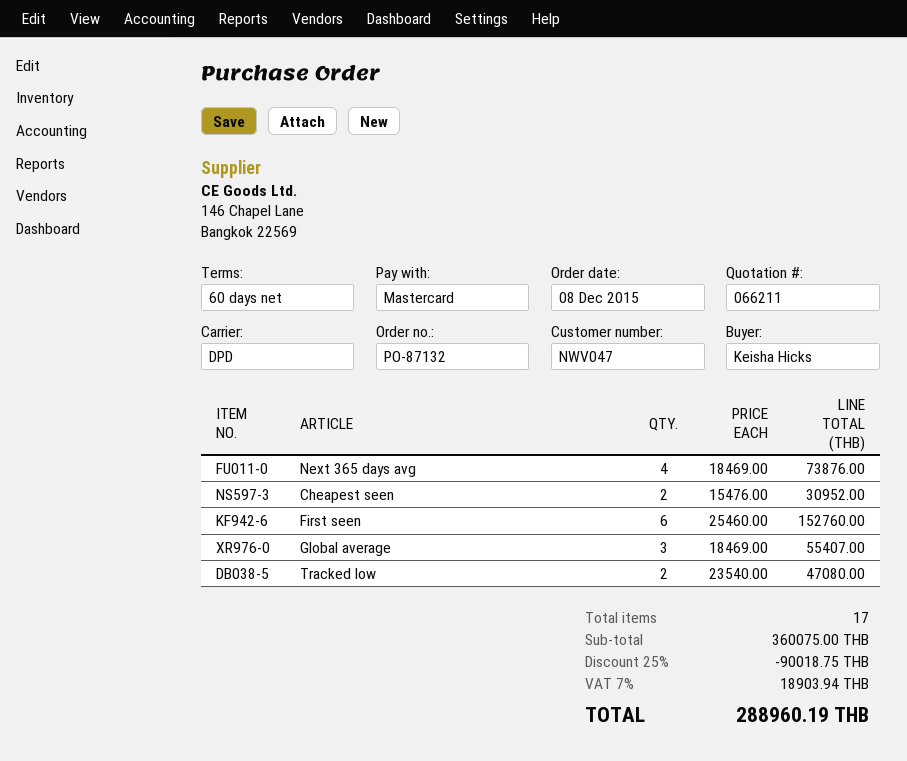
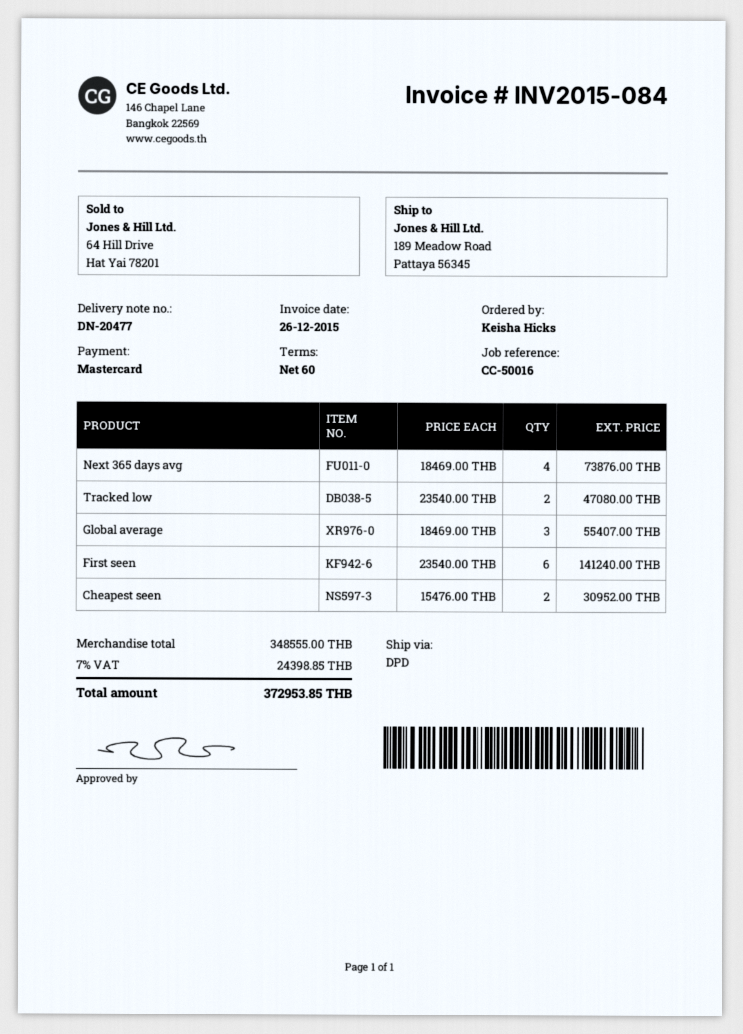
First seen: 6 x 25460.00 = 152760.00 -> 6 x 23540.00 = 141240.00
subtotal: 360075.00 -> 348555.00
discount: 25% = 90018.75 -> none
tax: 7% = 18903.94 -> 7% = 24398.85
total: 288960.19 -> 372953.85

